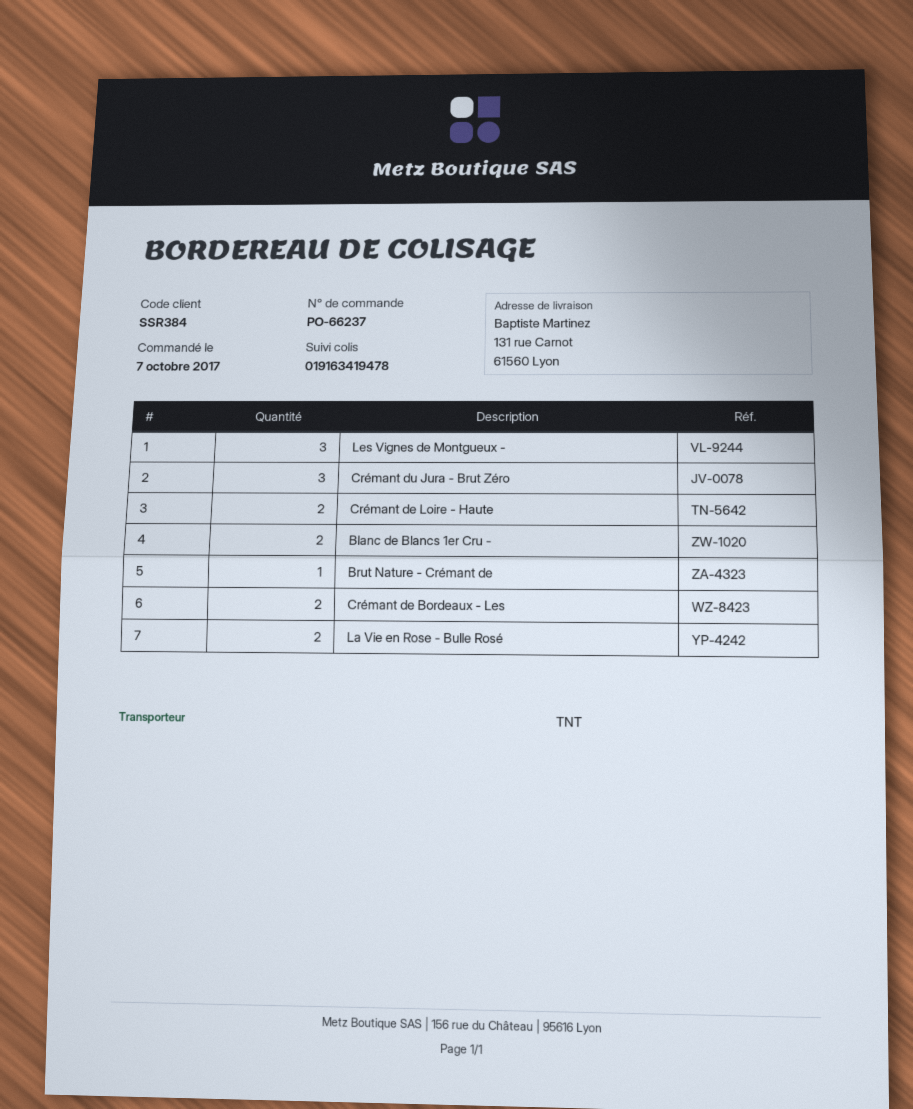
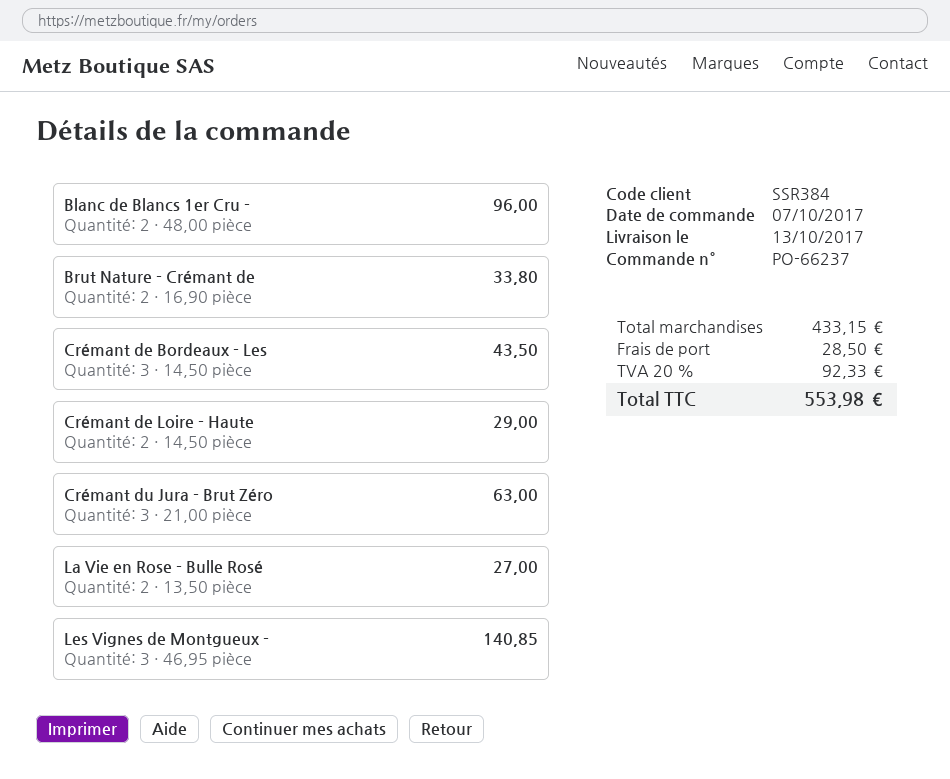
Brut Nature - Crémant de: 1 -> 2
Crémant de Bordeaux - Les: 2 -> 3

